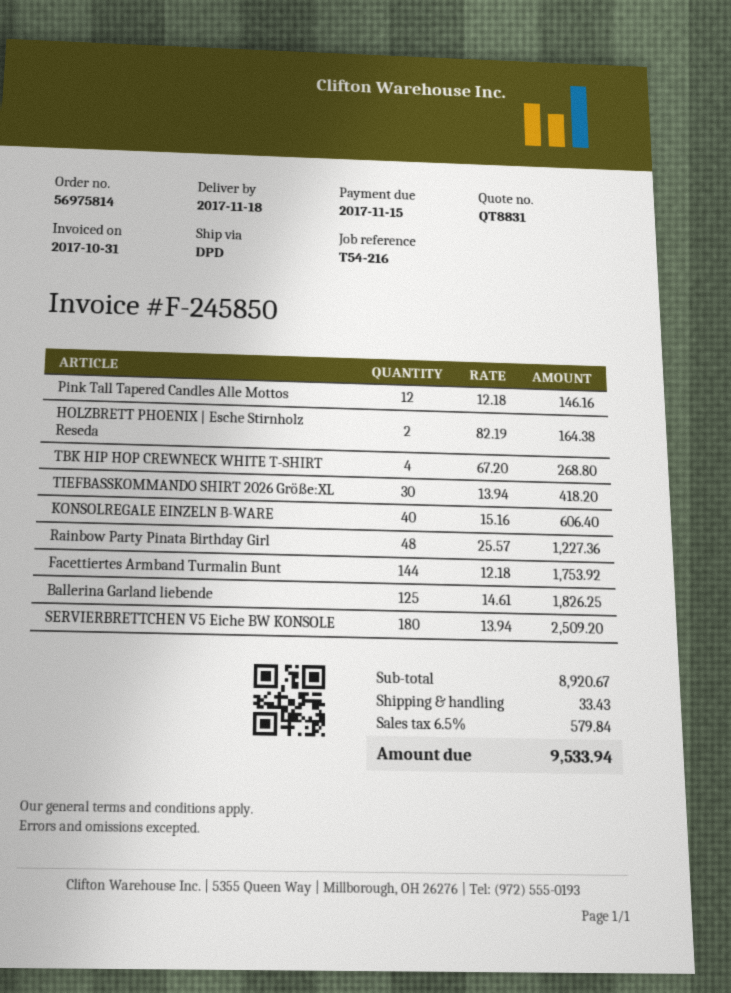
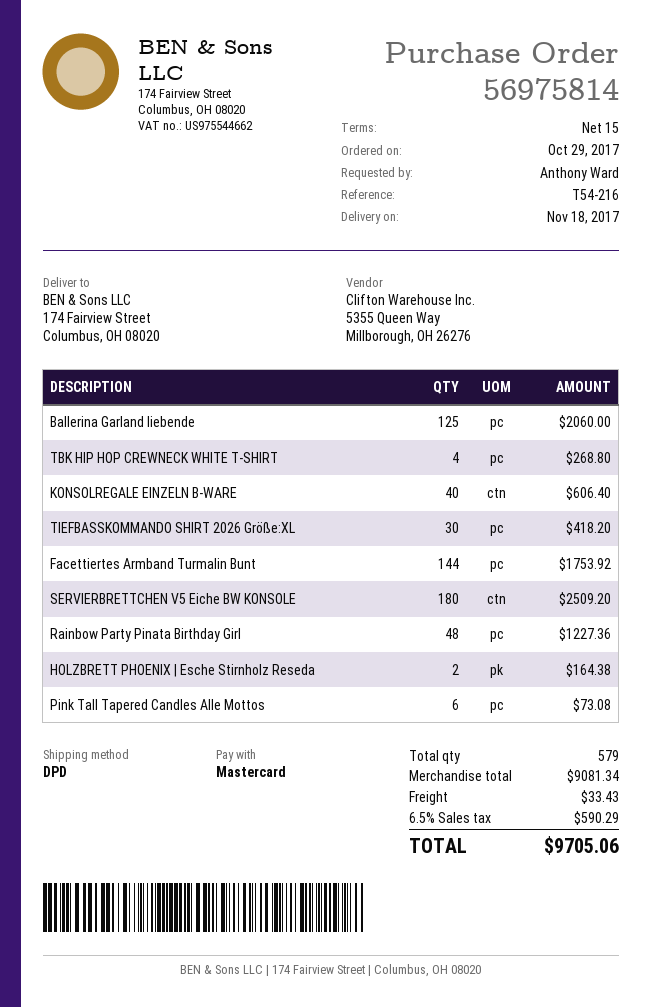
Pink Tall Tapered Candles Alle Mottos: 12 for 146.16 -> 6 for 73.08
Ballerina Garland liebende: 125 for 1826.25 -> 125 for 2060.00
subtotal: 8920.67 -> 9081.34
tax: 6.5% = 579.84 -> 6.5% = 590.29
total: 9533.94 -> 9705.06

